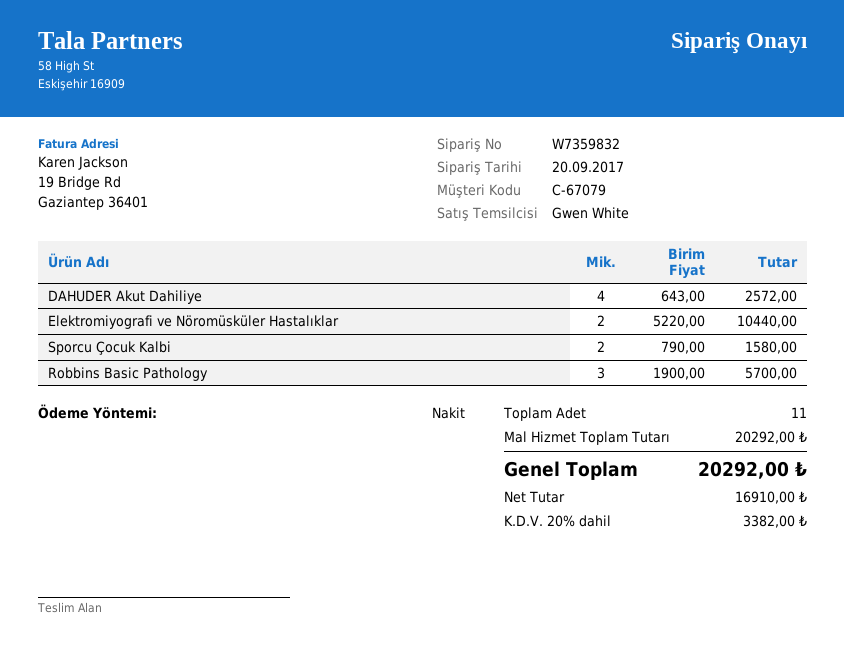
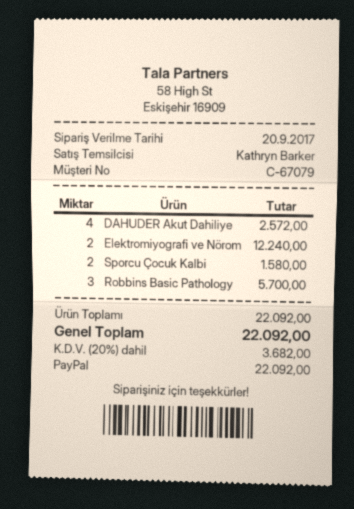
sales rep: Gwen White -> Kathryn Barker
payment method: cash -> PayPal
Elektromiyografi ve Nöromüsküler Hastalıklar: 2 for 10440.00 -> 2 for 12240.00
subtotal: 20292.00 -> 22092.00
tax: 20% = 3382.00 -> 20% = 3682.00
total: 20292.00 -> 22092.00

